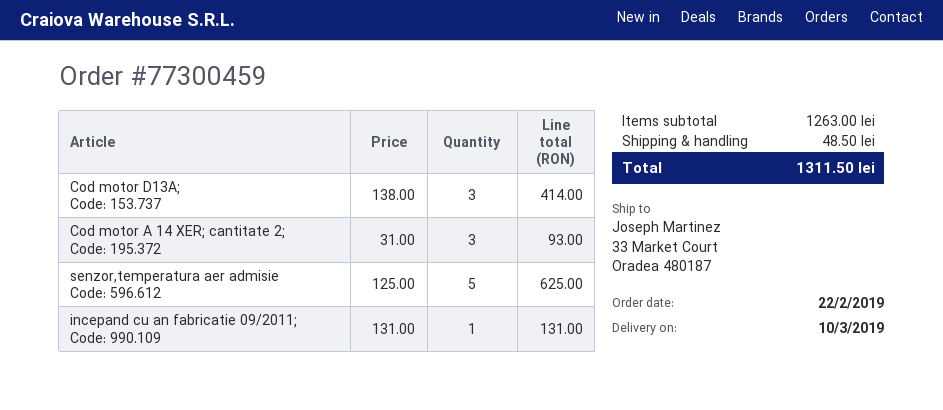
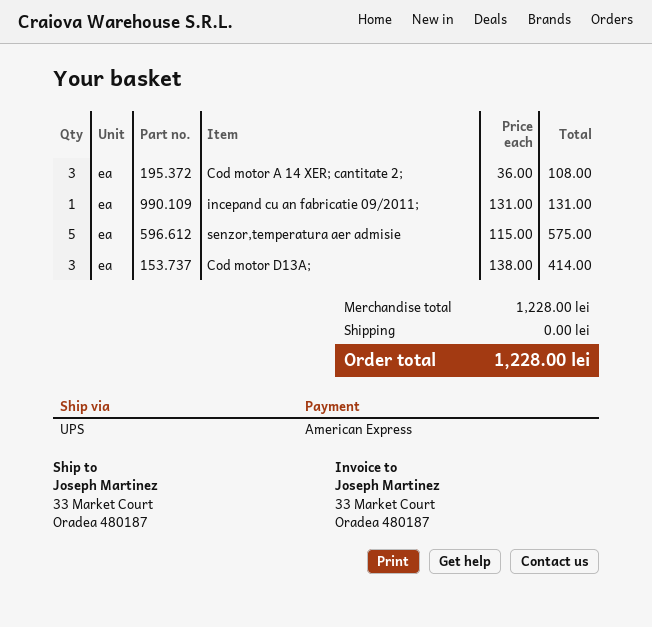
Cod motor A 14 XER; cantitate 2;: 3 x 31.00 = 93.00 -> 3 x 36.00 = 108.00
senzor,temperatura aer admisie: 5 x 125.00 = 625.00 -> 5 x 115.00 = 575.00
subtotal: 1263.00 -> 1228.00
shipping: 48.50 -> 0.00
total: 1311.50 -> 1228.00

